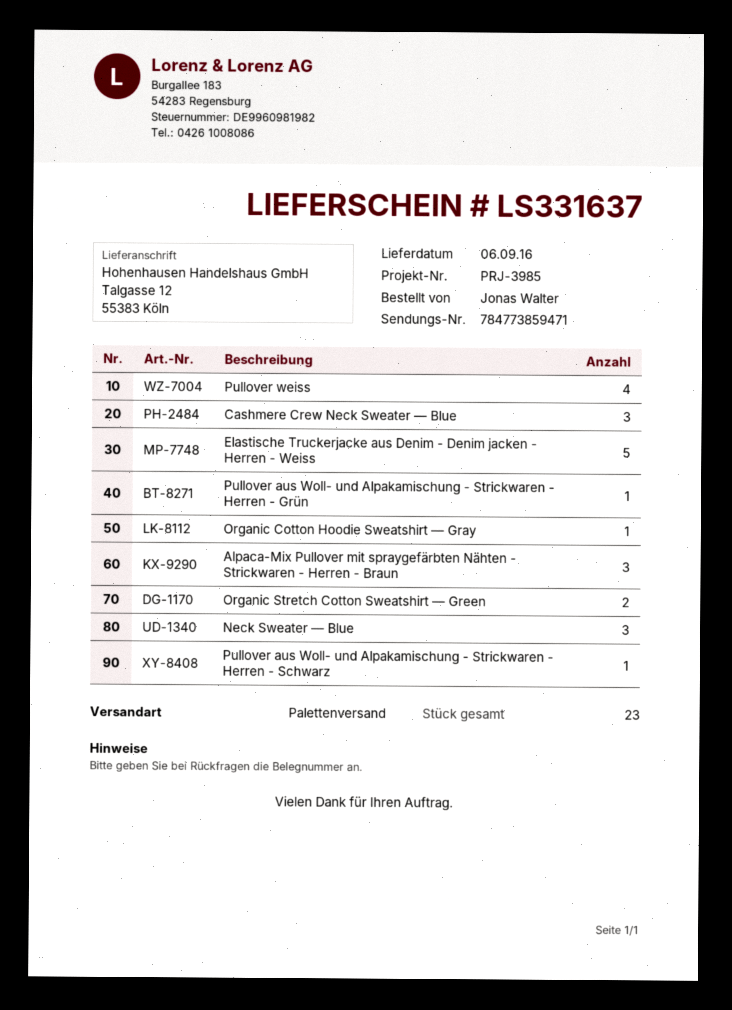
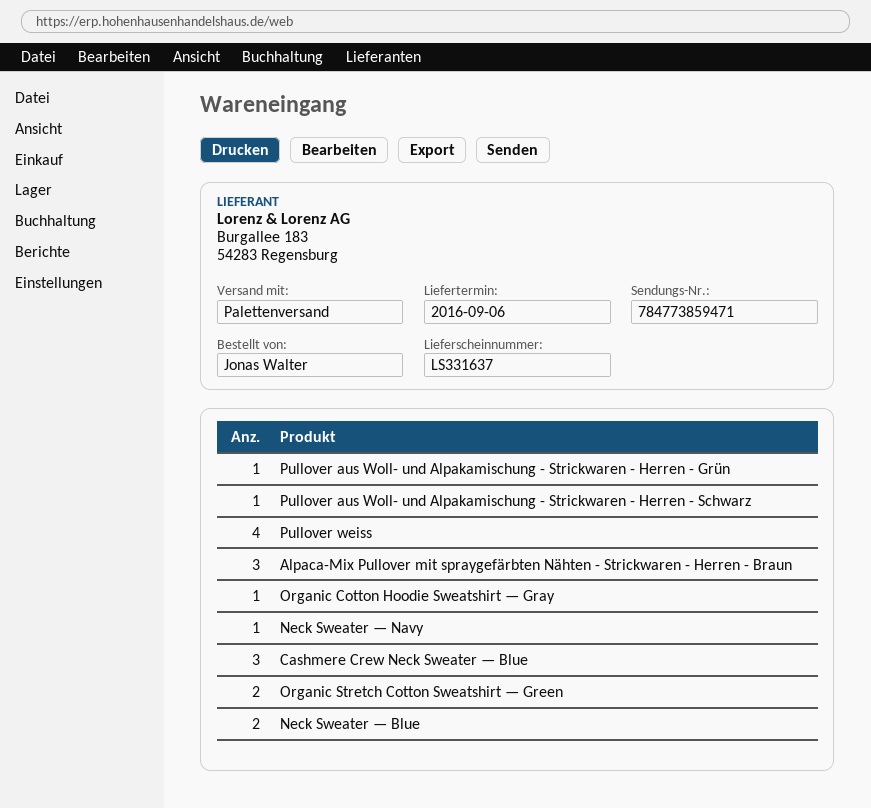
Elastische Truckerjacke aus Denim - Denim jacken - Herren - Weiss: 5 -> none
Neck Sweater — Blue: 3 -> 2
Neck Sweater — Navy: none -> 1

